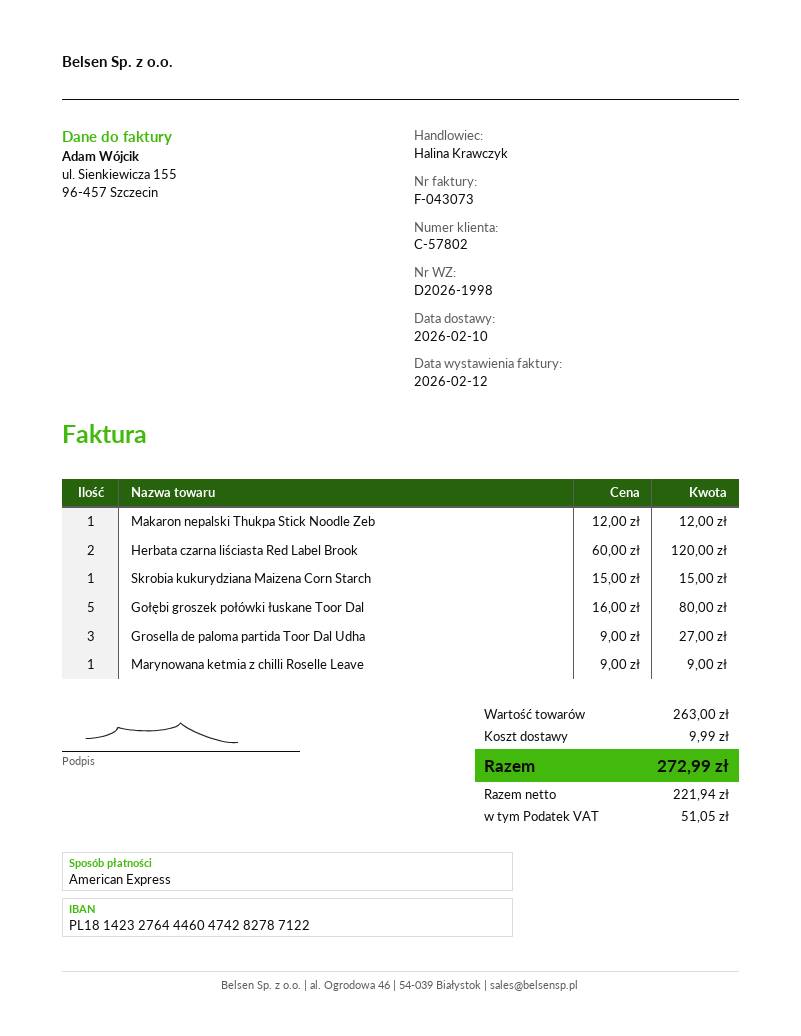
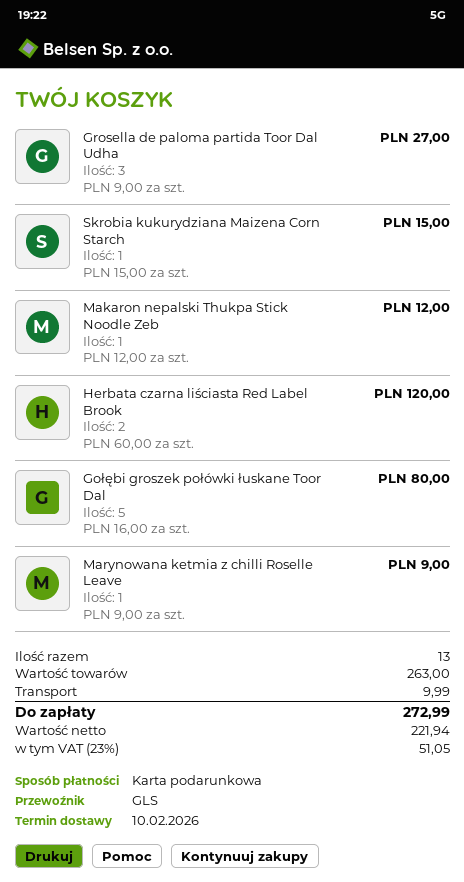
payment method: American Express -> gift card

